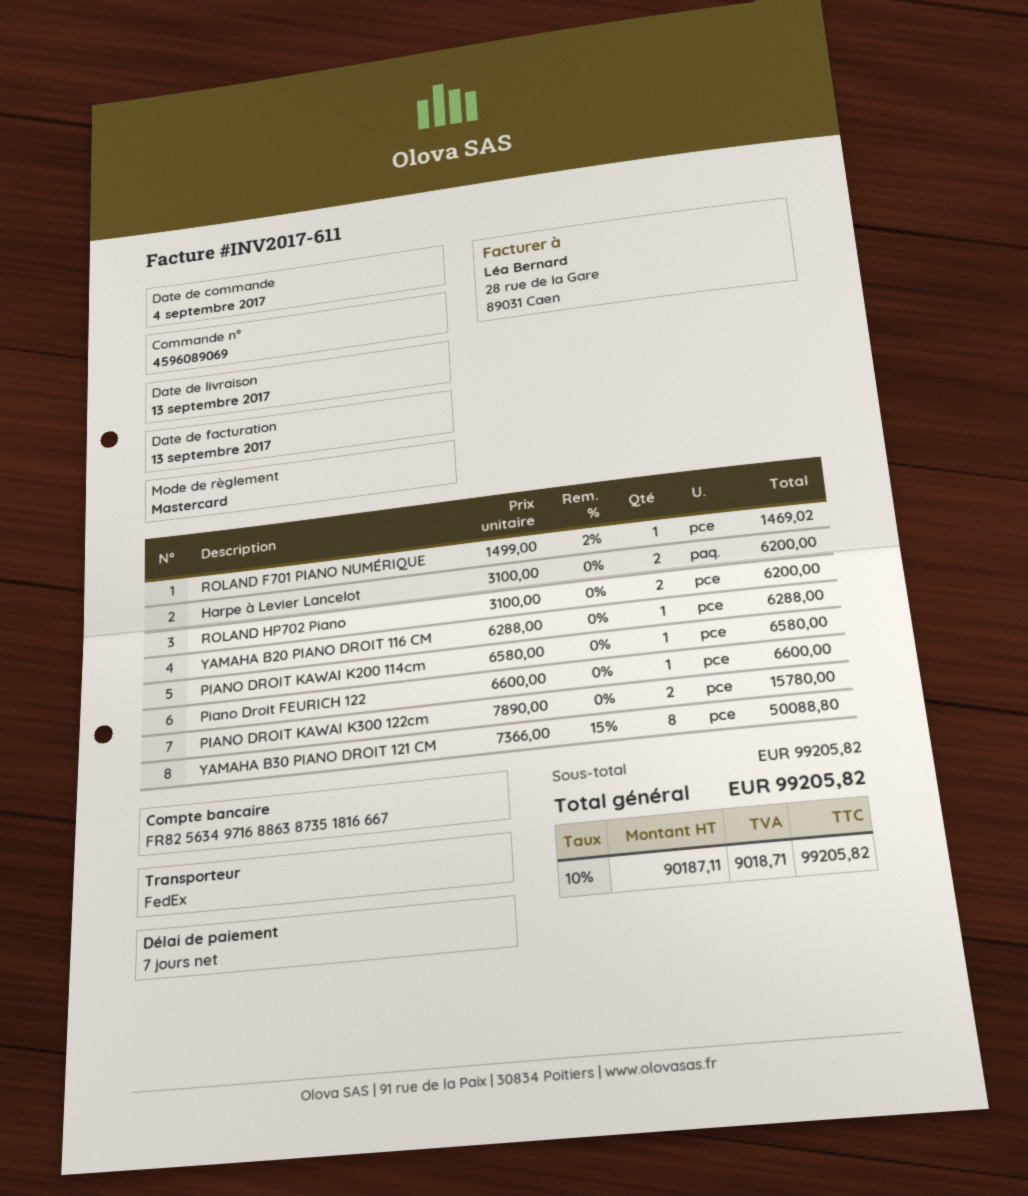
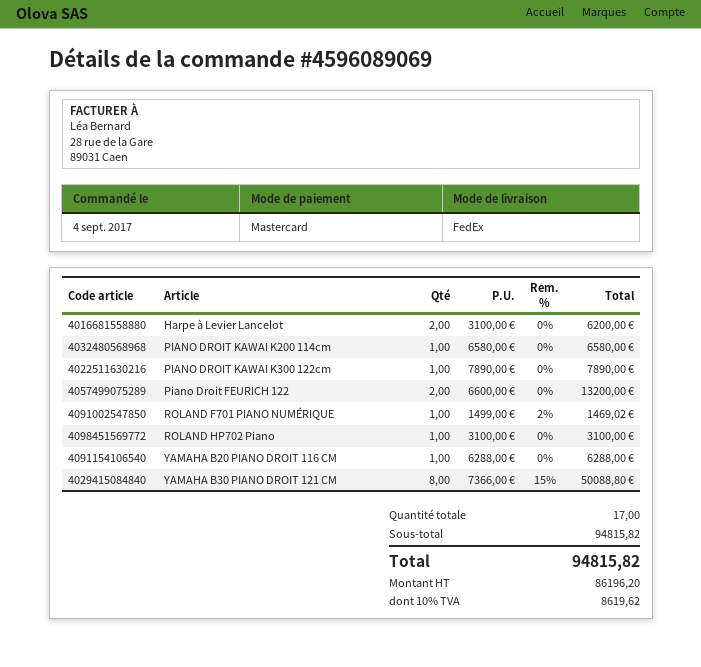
ROLAND HP702 Piano: 2 x 3100.00 = 6200.00 -> 1 x 3100.00 = 3100.00
Piano Droit FEURICH 122: 1 x 6600.00 = 6600.00 -> 2 x 6600.00 = 13200.00
PIANO DROIT KAWAI K300 122cm: 2 x 7890.00 = 15780.00 -> 1 x 7890.00 = 7890.00
subtotal: 99205.82 -> 94815.82
net: 90187.11 -> 86196.20
tax: 10% = 9018.71 -> 10% = 8619.62
total: 99205.82 -> 94815.82

